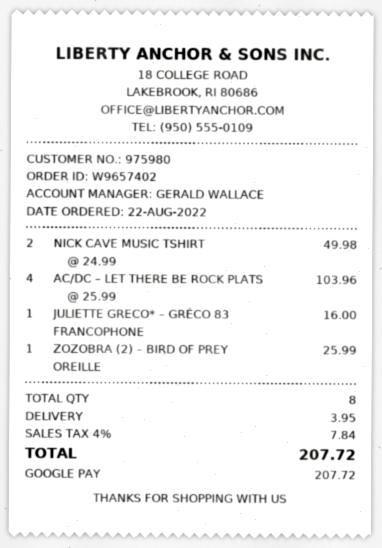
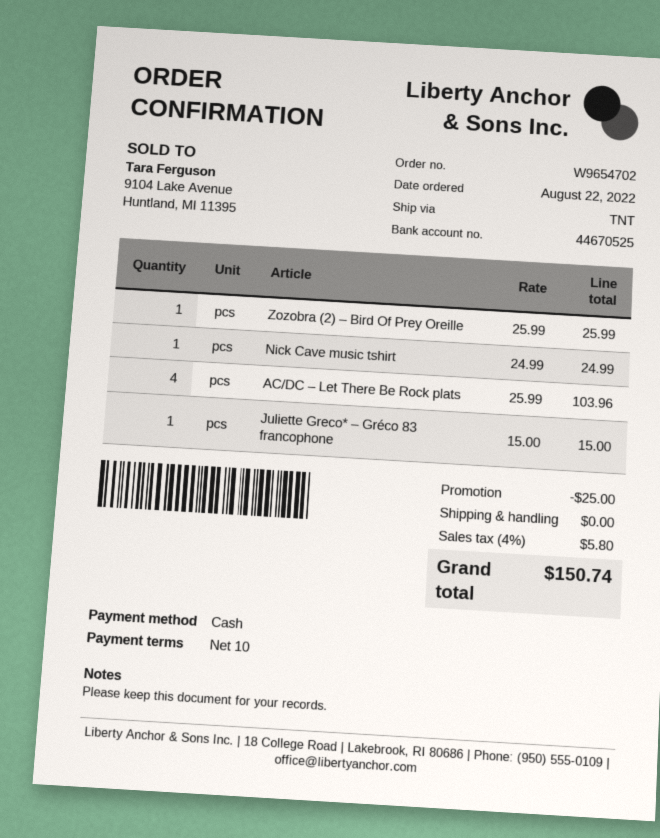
order number: W9657402 -> W9654702
payment method: Google Pay -> cash
NICK CAVE MUSIC TSHIRT: 2 x 24.99 = 49.98 -> 1 x 24.99 = 24.99
JULIETTE GRECO* – GRÉCO 83 FRANCOPHONE: 1 x 16.00 = 16.00 -> 1 x 15.00 = 15.00
discount: none -> 25.00
shipping: 3.95 -> 0.00
tax: 4% = 7.84 -> 4% = 5.80
total: 207.72 -> 150.74

